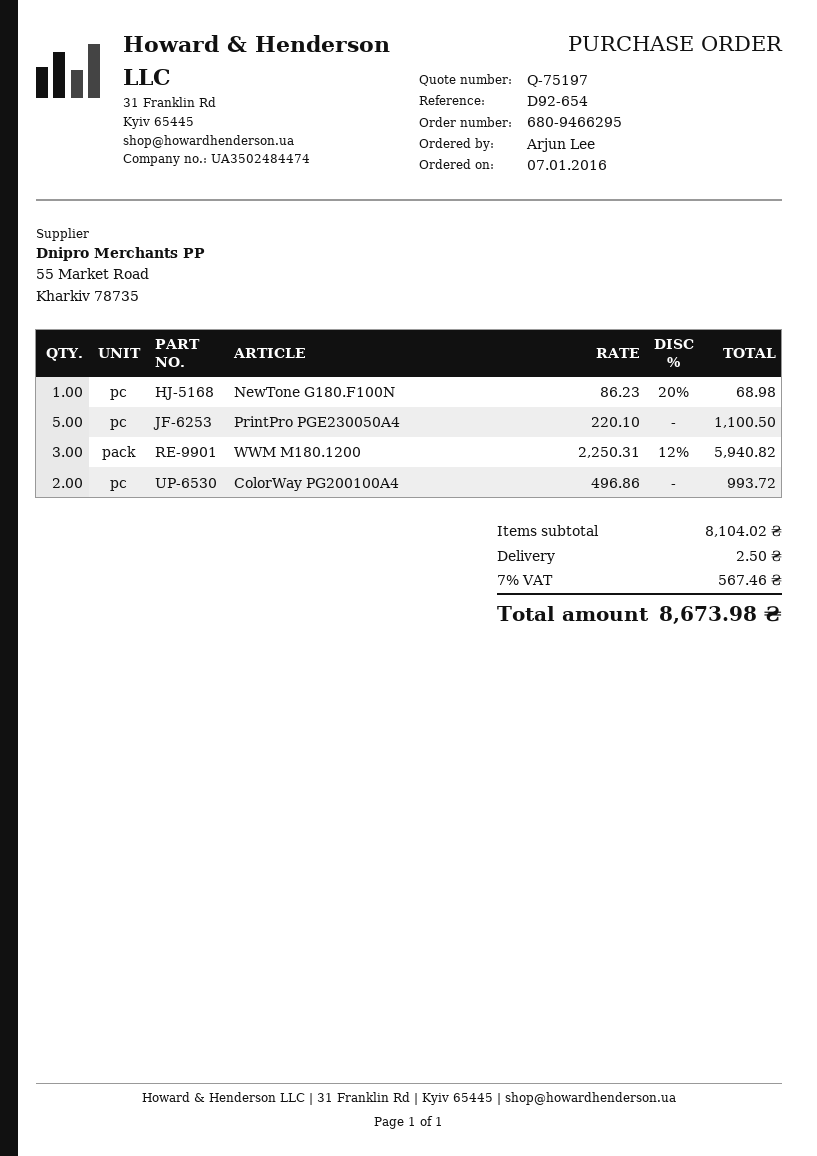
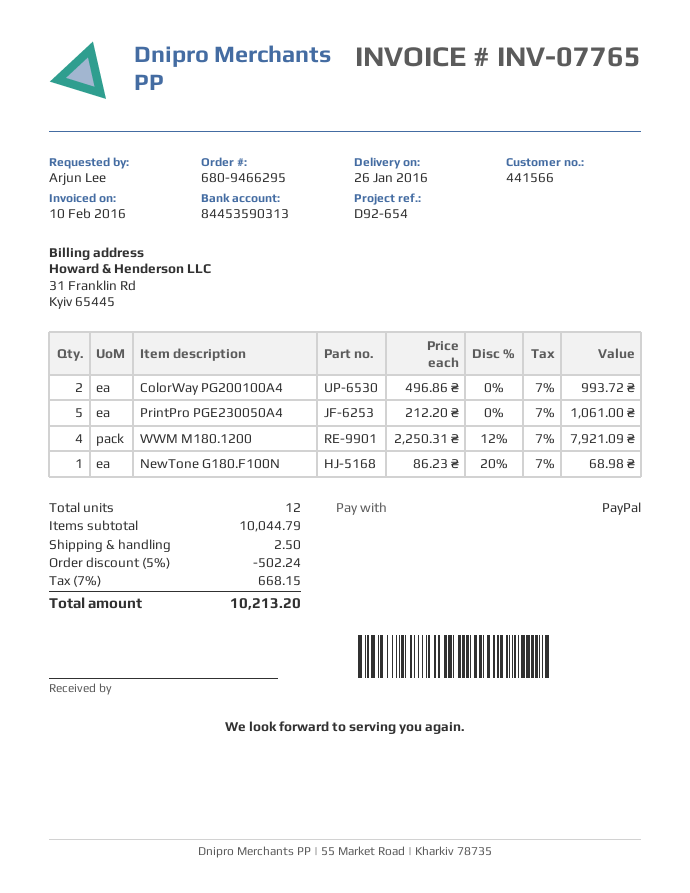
PrintPro PGE230050A4: 5 x 220.10 = 1100.50 -> 5 x 212.20 = 1061.00
WWM M180.1200: 3 x 2250.31 - 12% = 5940.82 -> 4 x 2250.31 - 12% = 7921.09
subtotal: 8104.02 -> 10044.79
discount: none -> 5% = 502.24
tax: 7% = 567.46 -> 7% = 668.15
total: 8673.98 -> 10213.20

